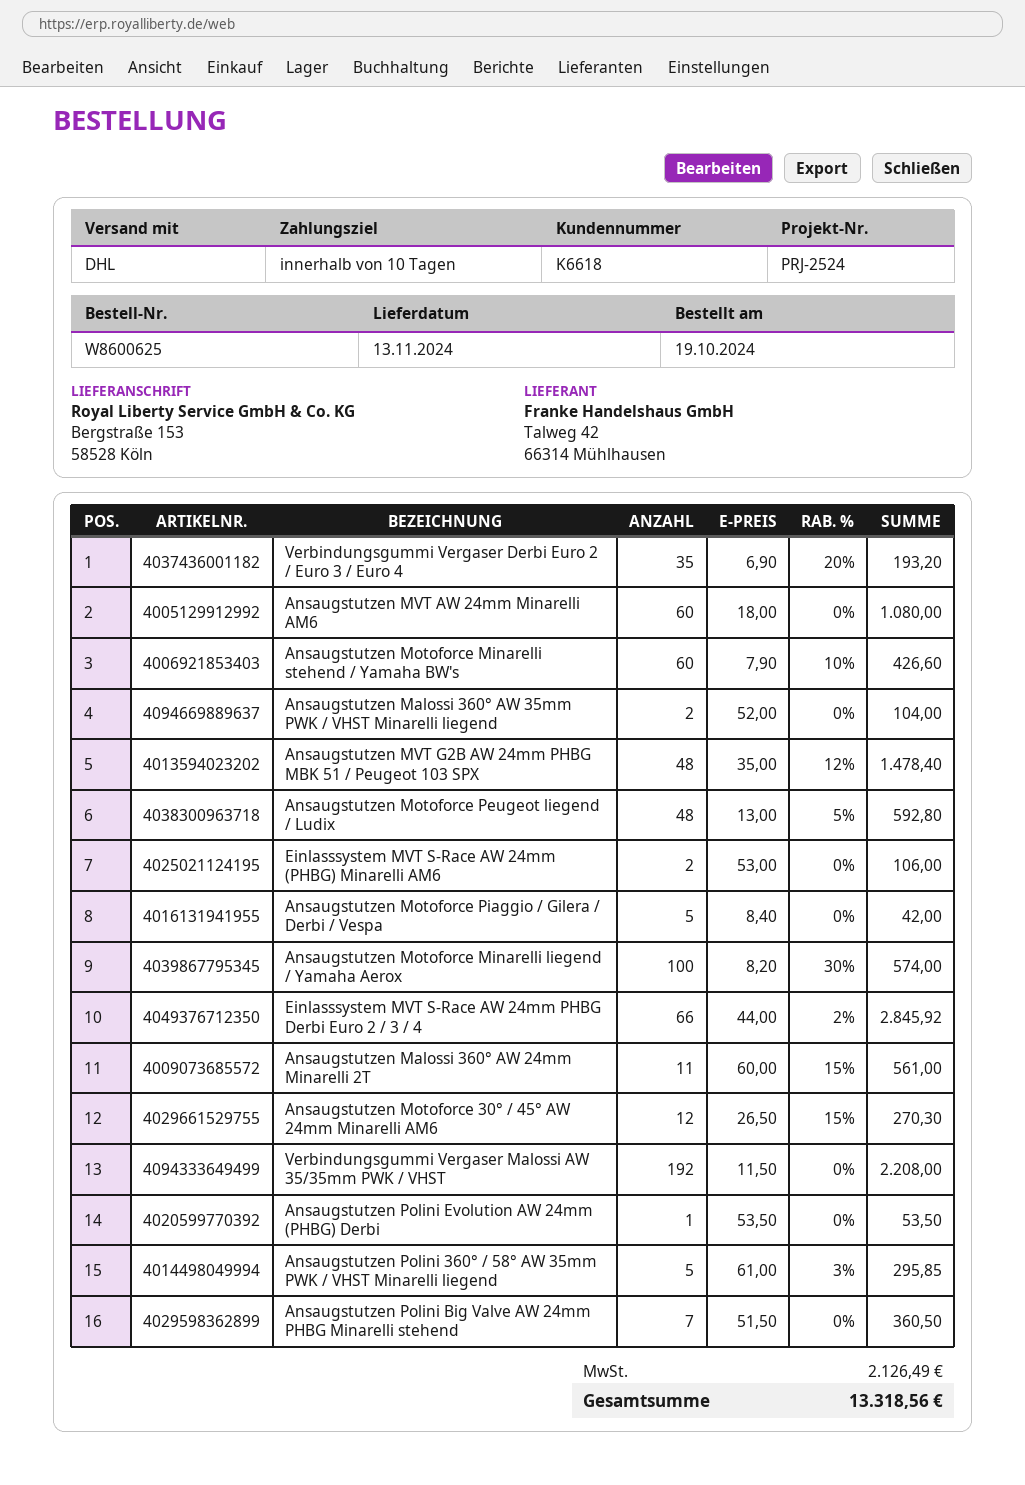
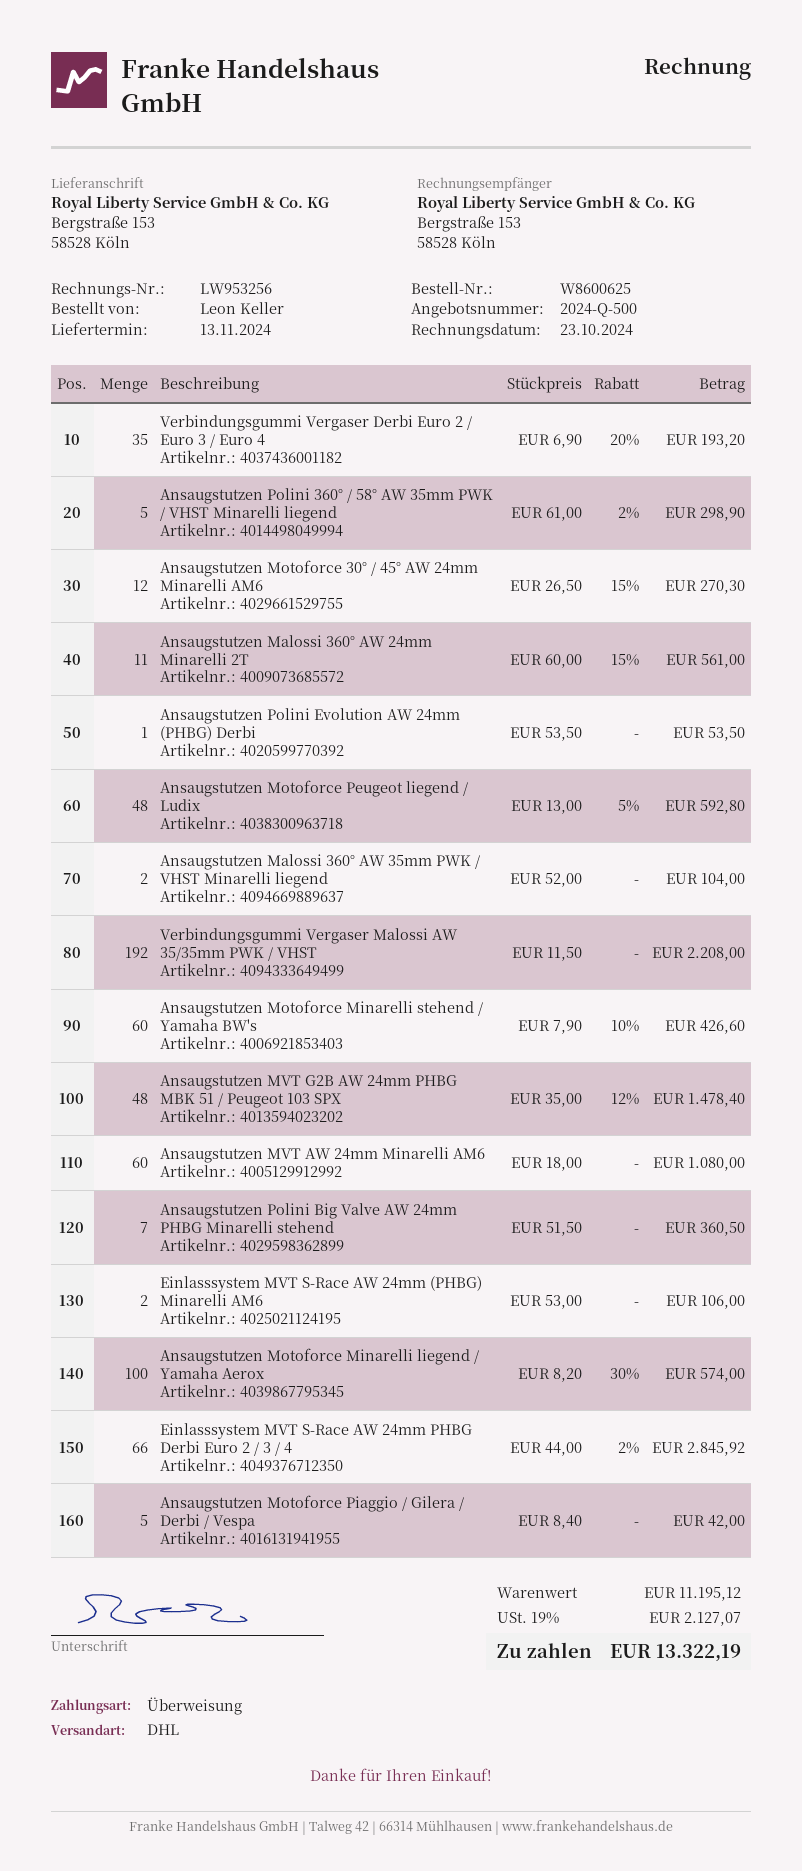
Ansaugstutzen Polini 360° / 58° AW 35mm PWK / VHST Minarelli liegend: 5 x 61.00 - 3% = 295.85 -> 5 x 61.00 - 2% = 298.90
tax: 2126.49 -> 2127.07
total: 13318.56 -> 13322.19

